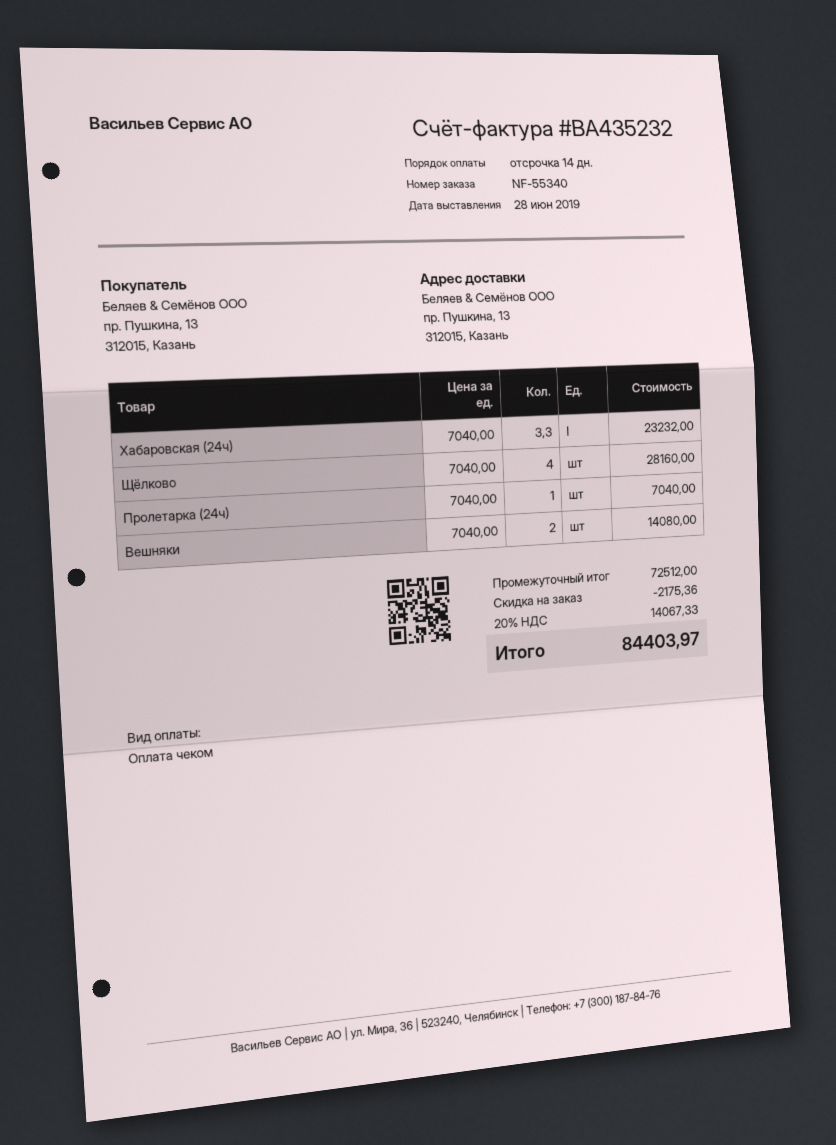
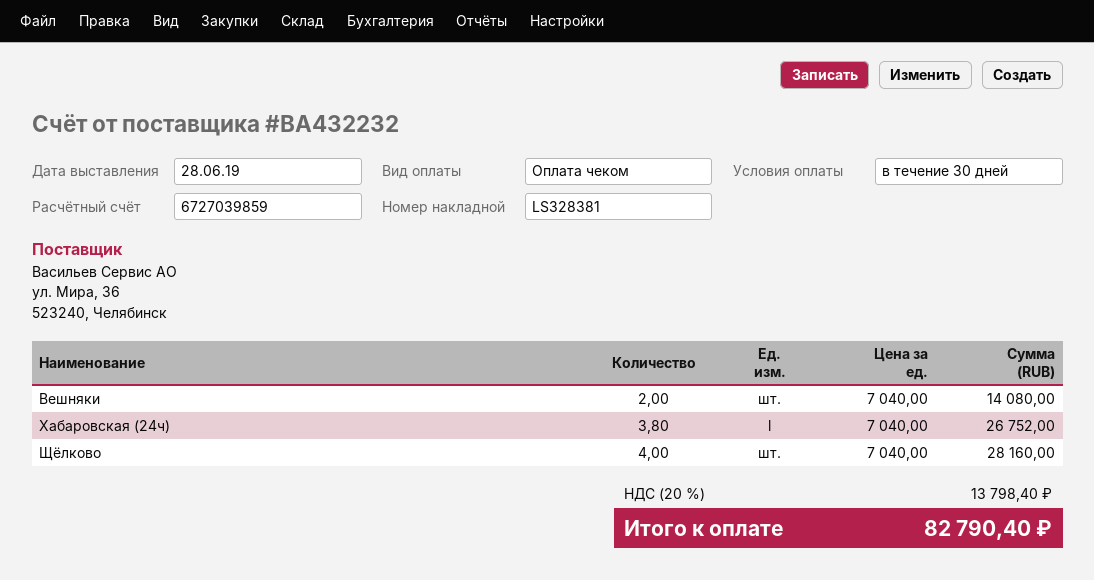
invoice number: BA435232 -> BA432232
payment terms: 14 days -> 30 days
Хабаровская (24ч): 3.3 x 7040.00 = 23232.00 -> 3.8 x 7040.00 = 26752.00
Пролетарка (24ч): 1 x 7040.00 = 7040.00 -> none
discount: 2175.36 -> none
tax: 20% = 14067.33 -> 20% = 13798.40
total: 84403.97 -> 82790.40

